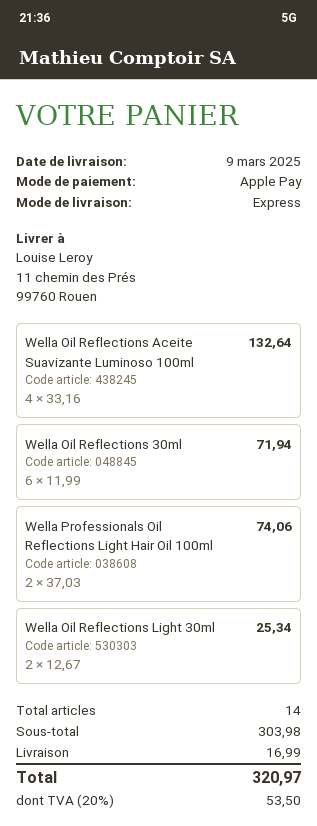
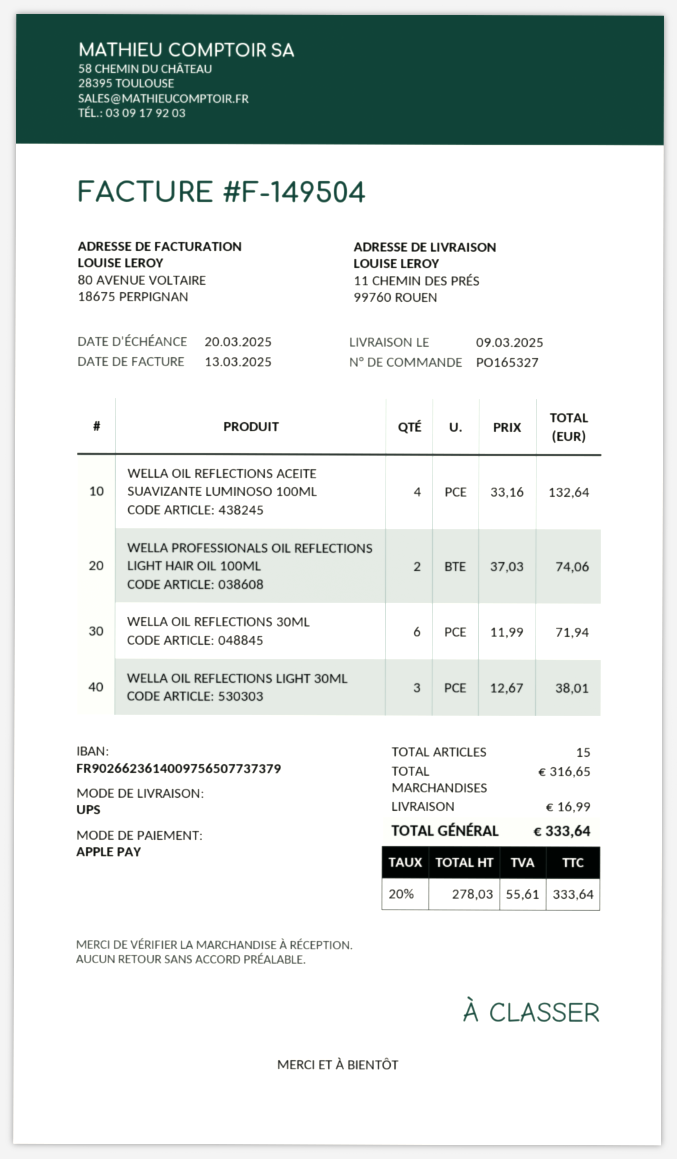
shipping method: express -> UPS
Wella Oil Reflections Light 30ml: 2 x 12.67 = 25.34 -> 3 x 12.67 = 38.01
total quantity: 14 -> 15
subtotal: 303.98 -> 316.65
tax: 20% = 53.50 -> 20% = 55.61
total: 320.97 -> 333.64

